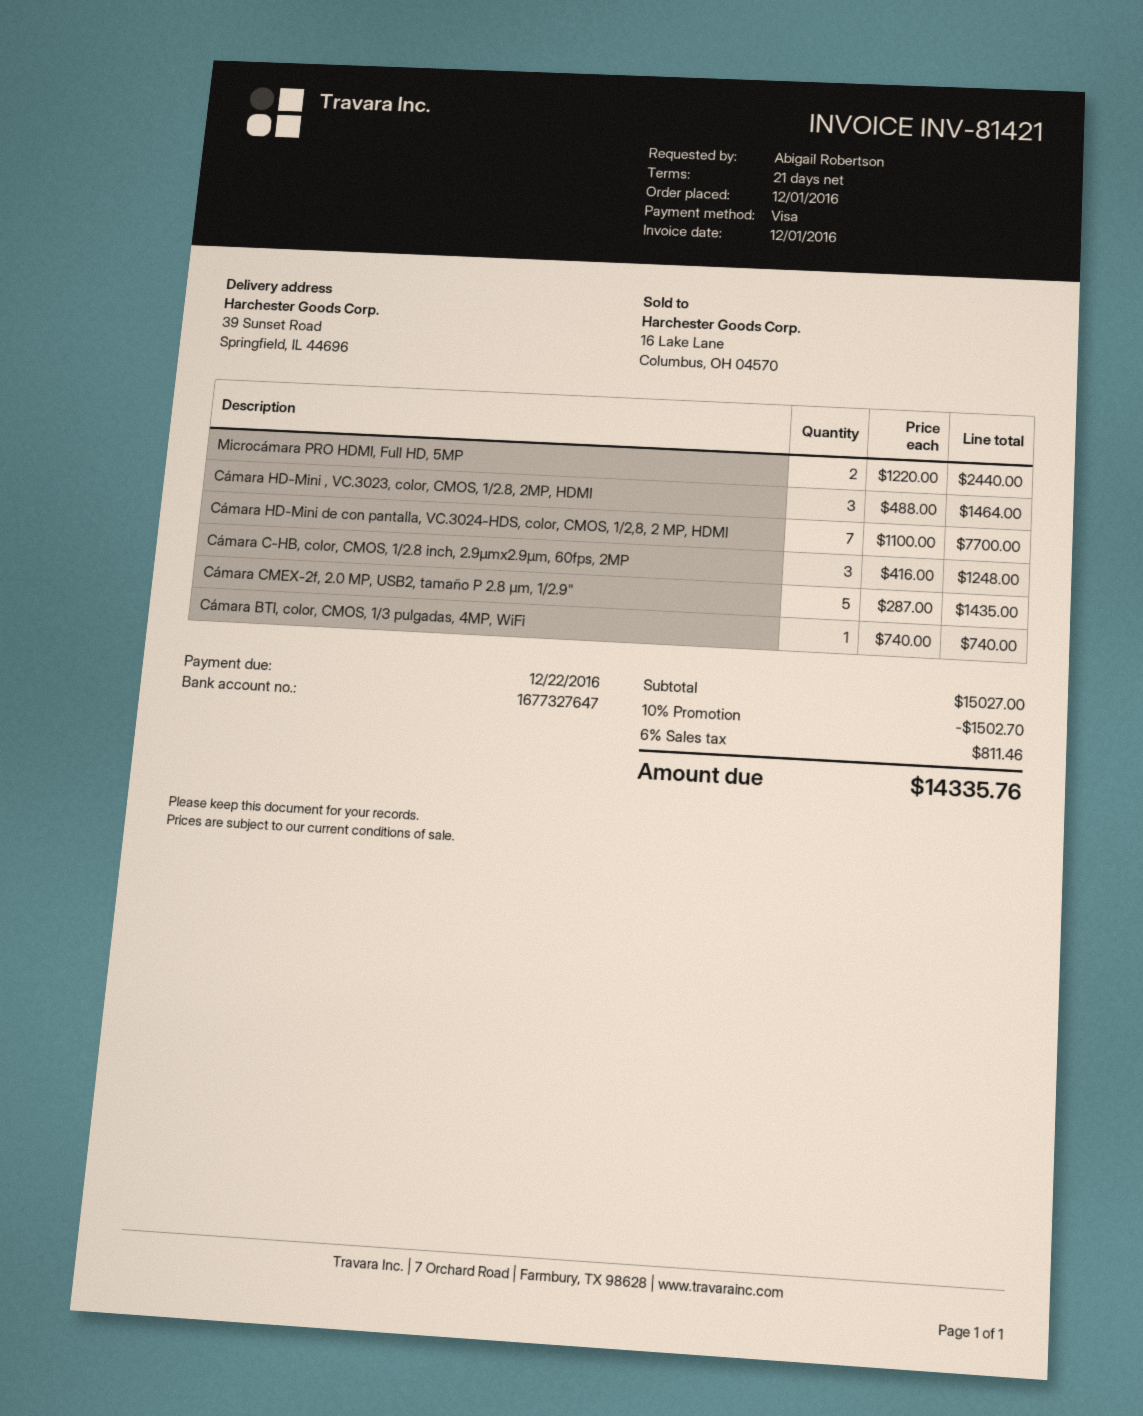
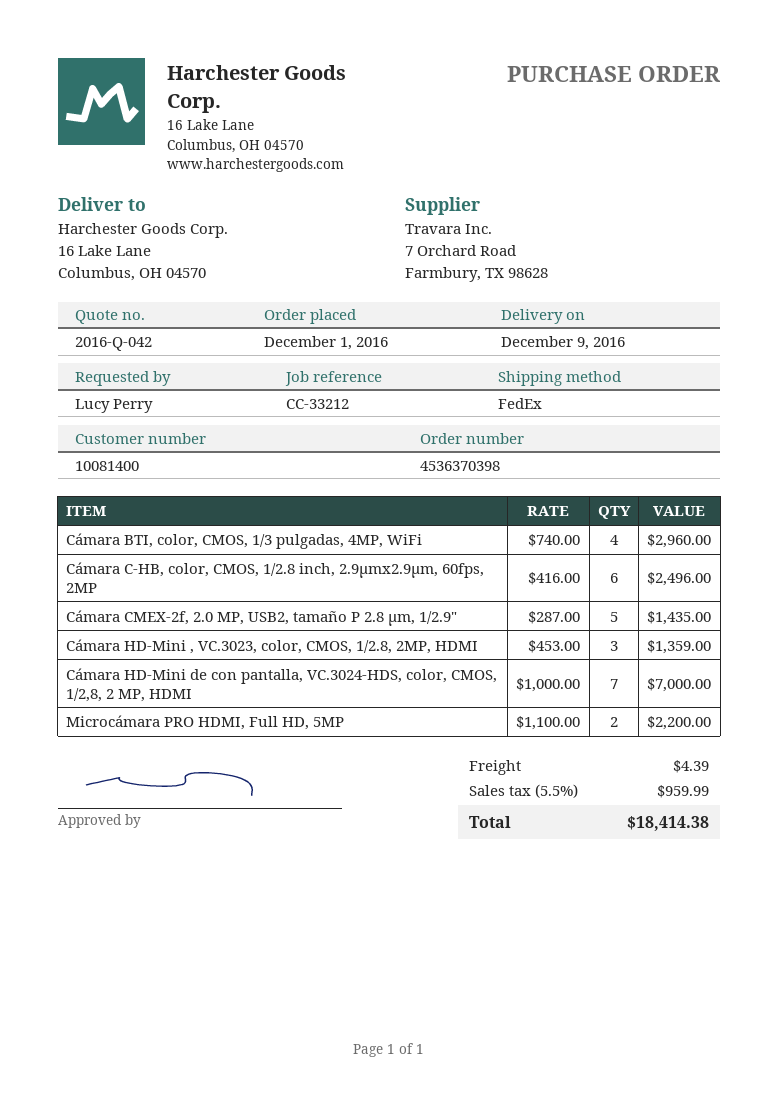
ordered by: Abigail Robertson -> Lucy Perry
ship to: 39 Sunset Road, Springfield, IL 44696 -> 16 Lake Lane, Columbus, OH 04570
Microcámara PRO HDMI, Full HD, 5MP: 2 x 1220.00 = 2440.00 -> 2 x 1100.00 = 2200.00
Cámara HD-Mini , VC.3023, color, CMOS, 1/2.8, 2MP, HDMI: 3 x 488.00 = 1464.00 -> 3 x 453.00 = 1359.00
Cámara HD-Mini de con pantalla, VC.3024-HDS, color, CMOS, 1/2,8, 2 MP, HDMI: 7 x 1100.00 = 7700.00 -> 7 x 1000.00 = 7000.00
Cámara C-HB, color, CMOS, 1/2.8 inch, 2.9µmx2.9µm, 60fps, 2MP: 3 x 416.00 = 1248.00 -> 6 x 416.00 = 2496.00
Cámara BTI, color, CMOS, 1/3 pulgadas, 4MP, WiFi: 1 x 740.00 = 740.00 -> 4 x 740.00 = 2960.00
discount: 10% = 1502.70 -> none
shipping: none -> 4.39
tax: 6% = 811.46 -> 5.5% = 959.99
total: 14335.76 -> 18414.38

